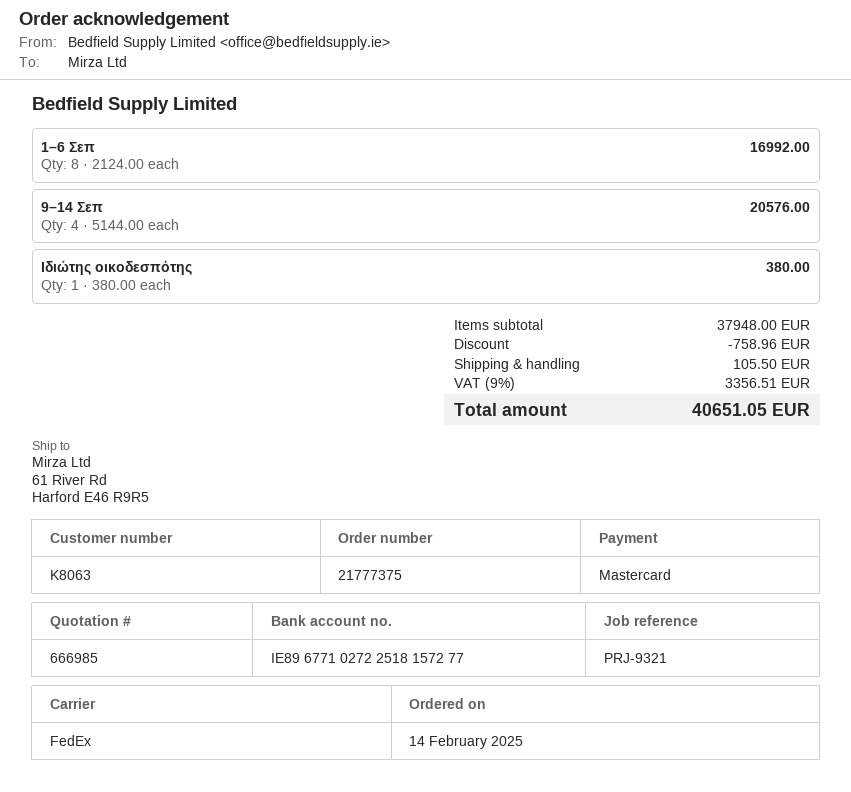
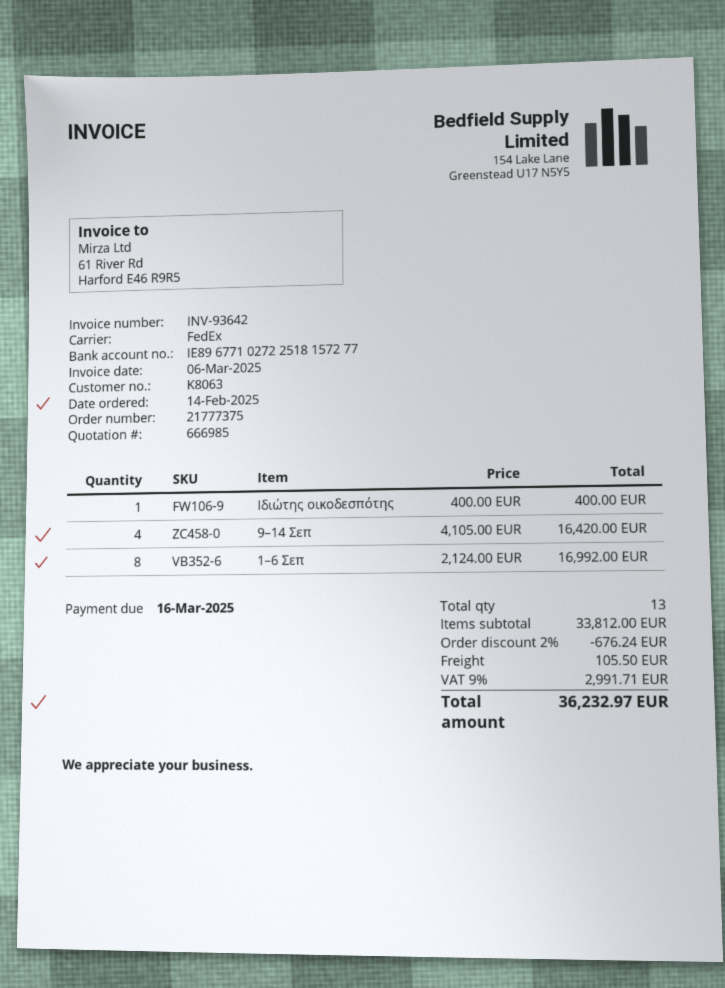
9–14 Σεπ: 4 x 5144.00 = 20576.00 -> 4 x 4105.00 = 16420.00
Ιδιώτης οικοδεσπότης: 1 x 380.00 = 380.00 -> 1 x 400.00 = 400.00
subtotal: 37948.00 -> 33812.00
discount: 758.96 -> 676.24
tax: 9% = 3356.51 -> 9% = 2991.71
total: 40651.05 -> 36232.97

